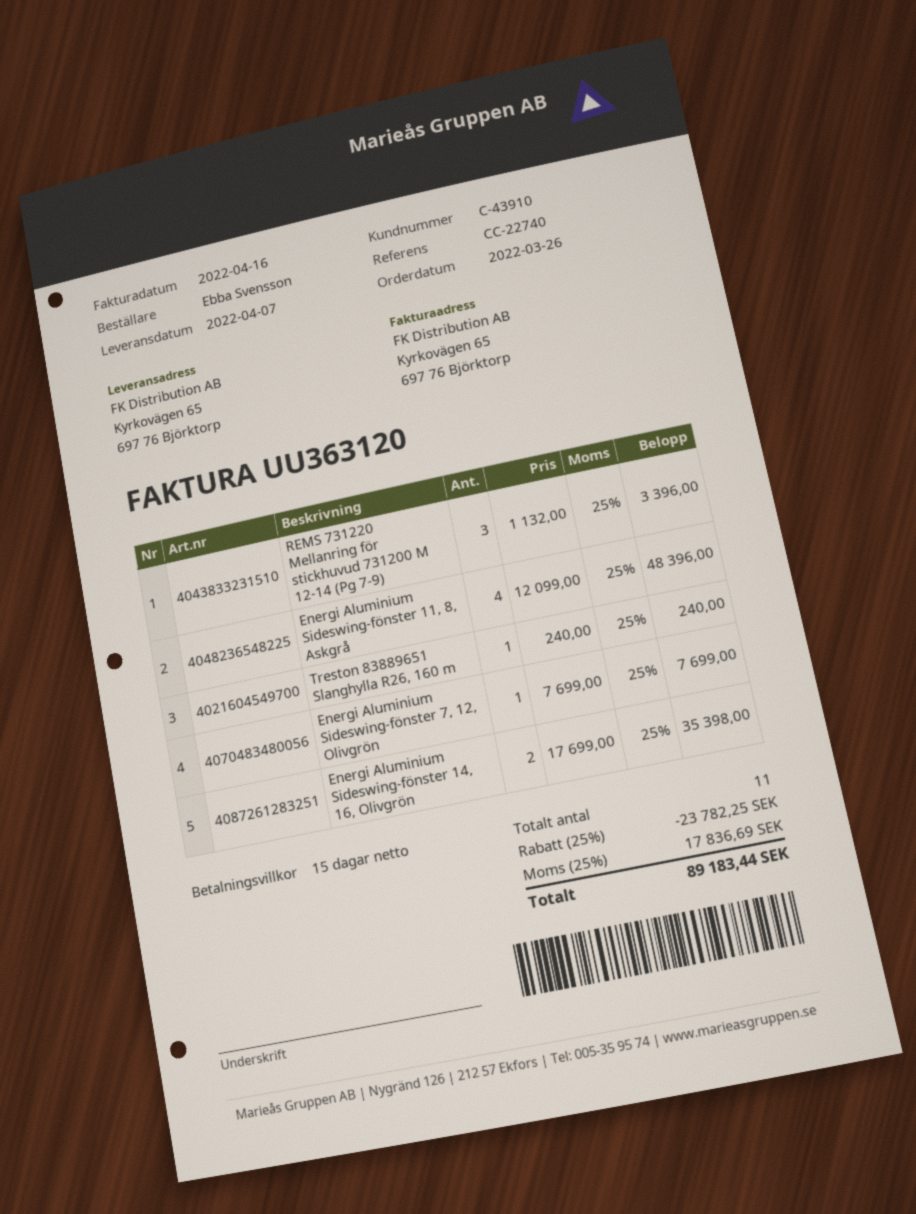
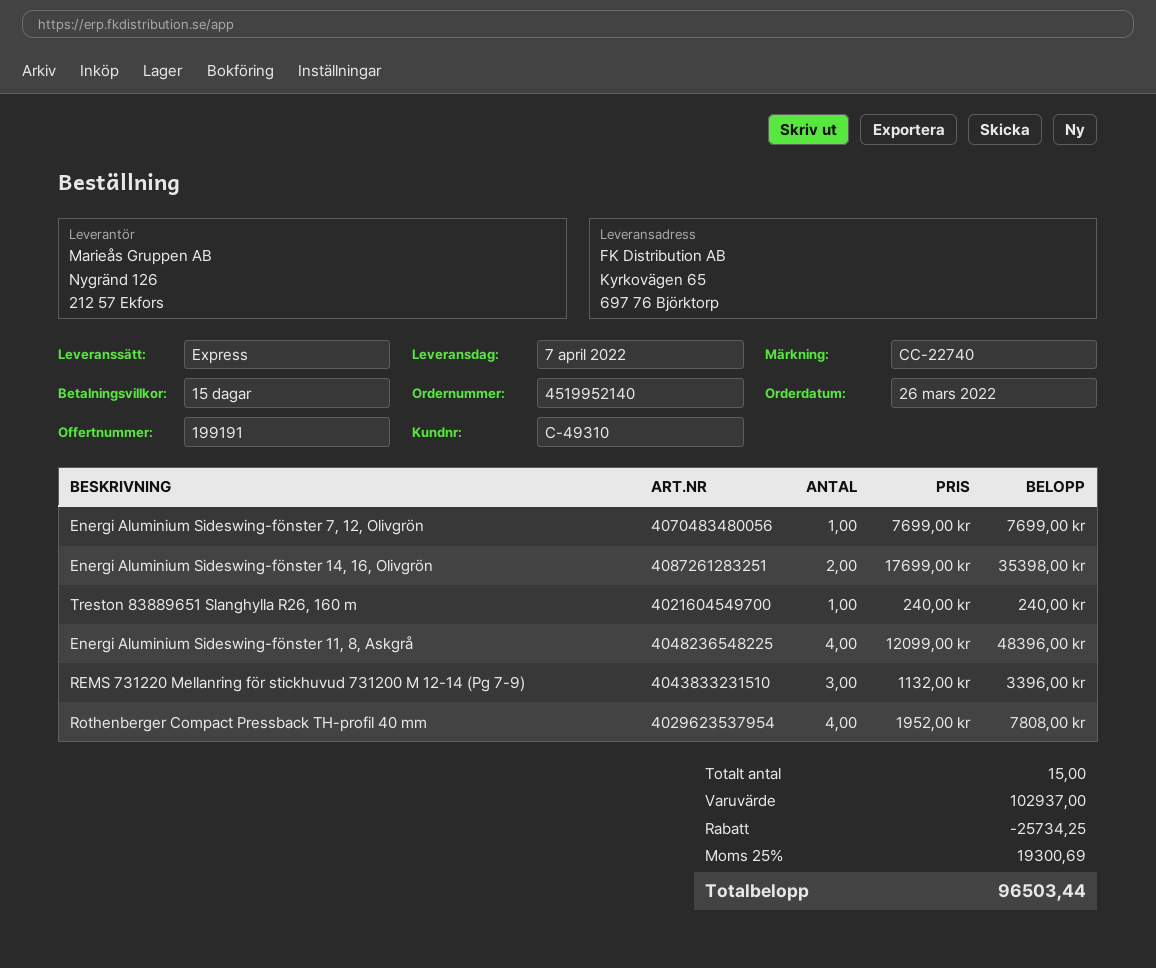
customer number: C-43910 -> C-49310
Rothenberger Compact Pressback TH-profil 40 mm: none -> 4 x 1952.00 = 7808.00
total quantity: 11 -> 15
discount: 23782.25 -> 25734.25
tax: 25% = 17836.69 -> 25% = 19300.69
total: 89183.44 -> 96503.44

